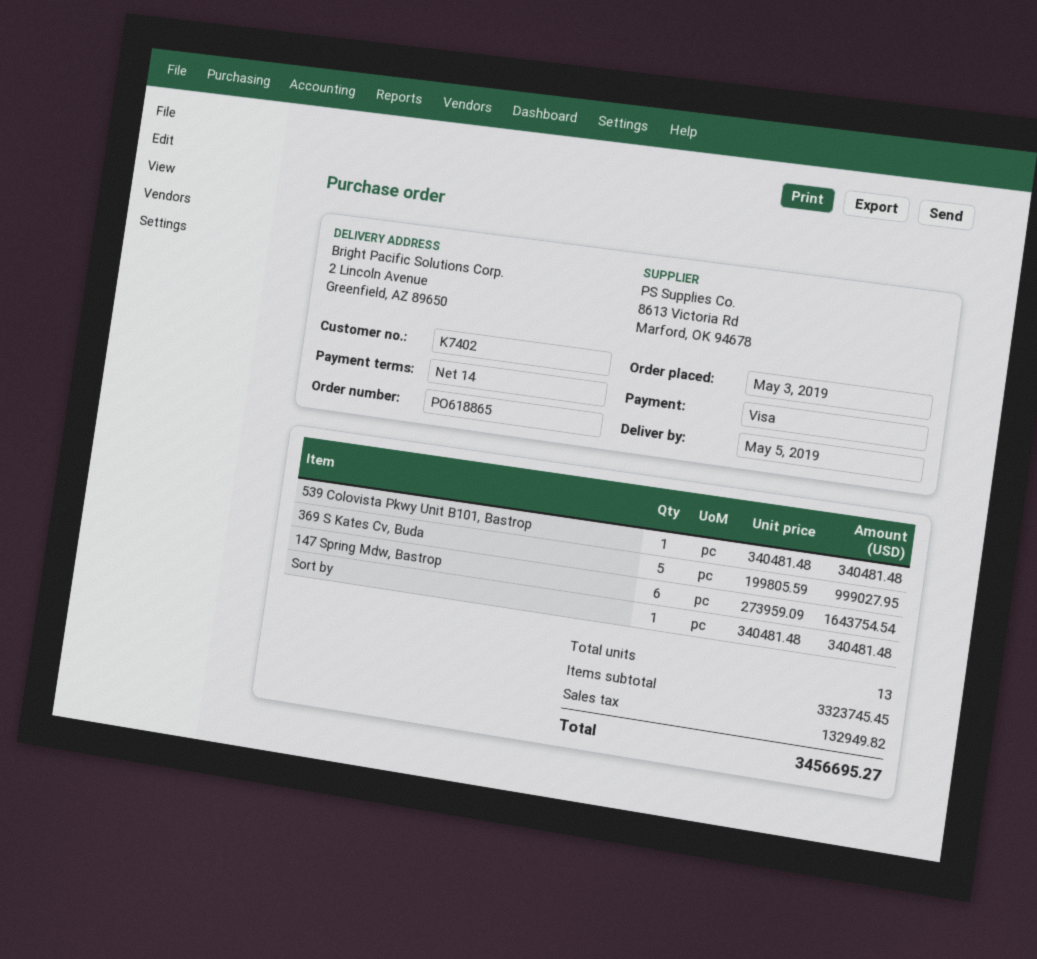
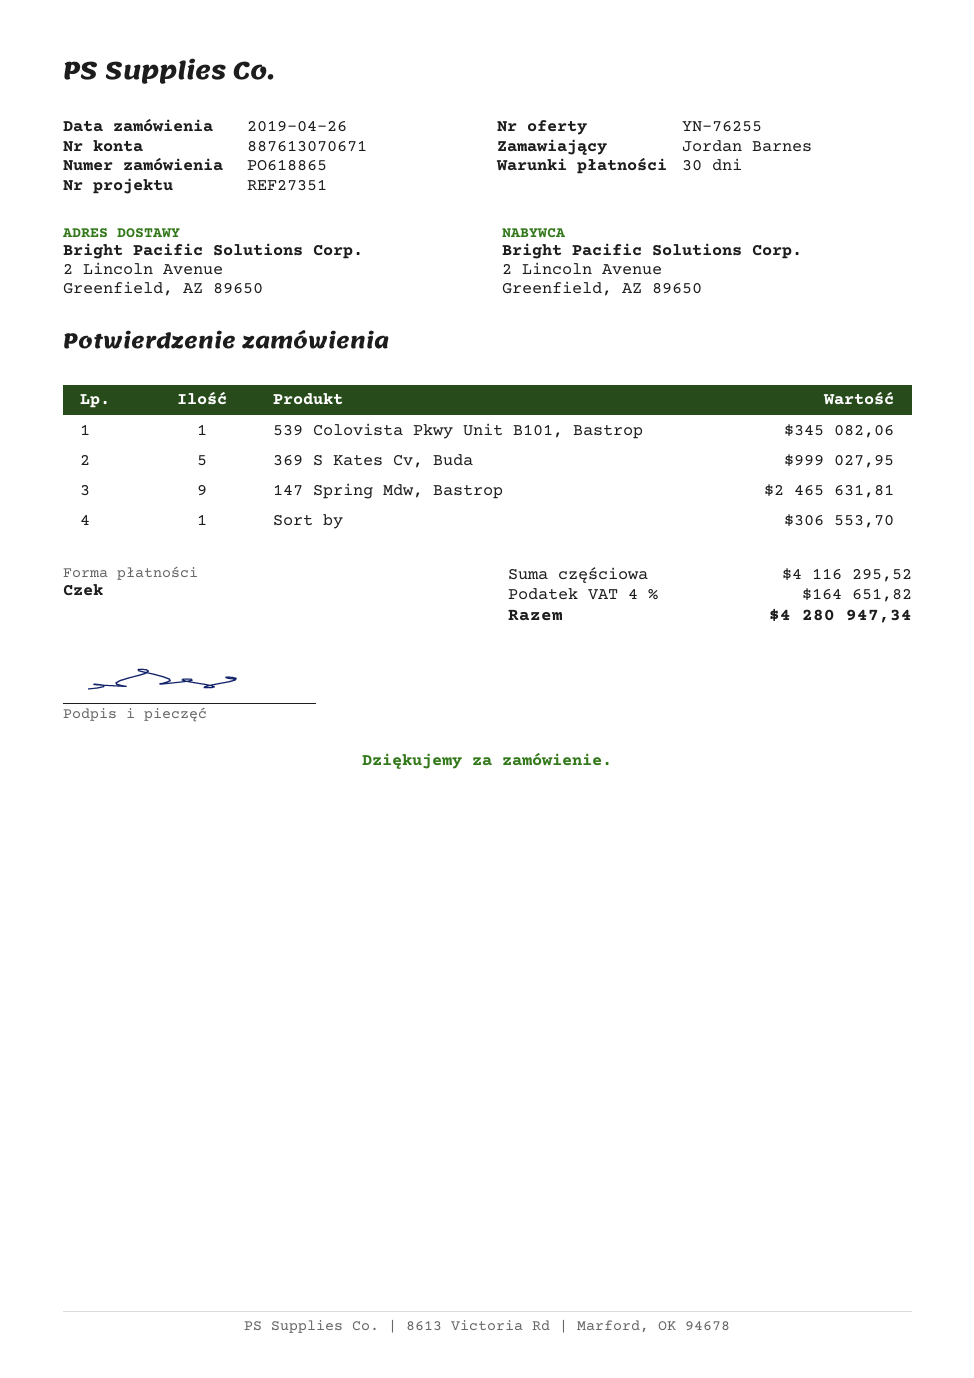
order date: 2019-05-03 -> 2019-04-26
payment terms: 14 days -> 30 days
payment method: Visa -> cheque
539 Colovista Pkwy Unit B101, Bastrop: 1 for 340481.48 -> 1 for 345082.06
147 Spring Mdw, Bastrop: 6 for 1643754.54 -> 9 for 2465631.81
Sort by: 1 for 340481.48 -> 1 for 306553.70
subtotal: 3323745.45 -> 4116295.52
tax: 132949.82 -> 164651.82
total: 3456695.27 -> 4280947.34

